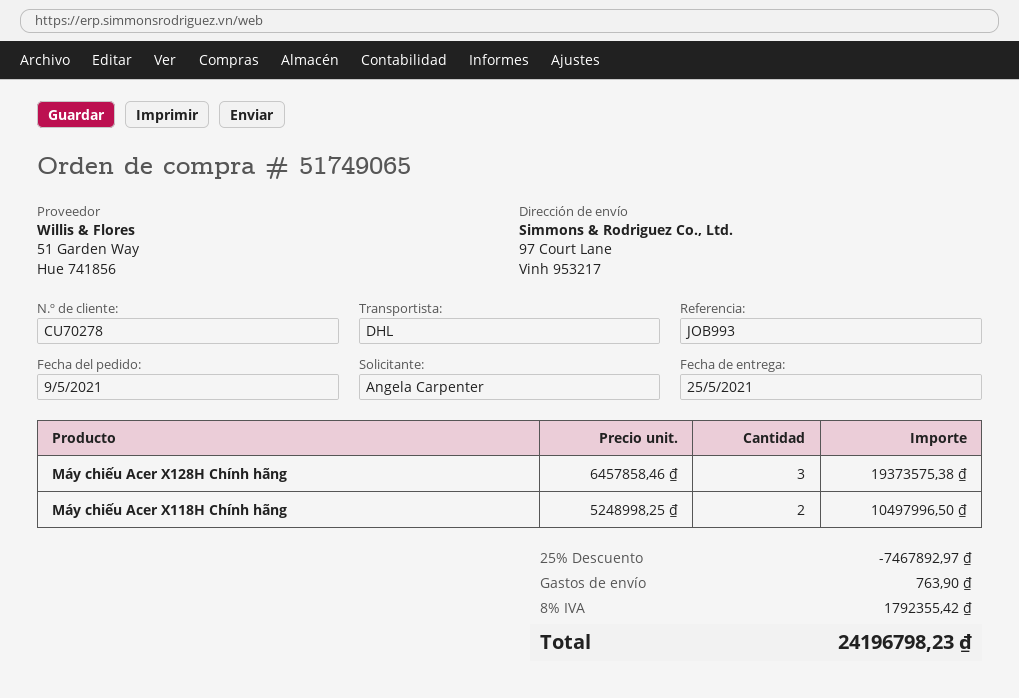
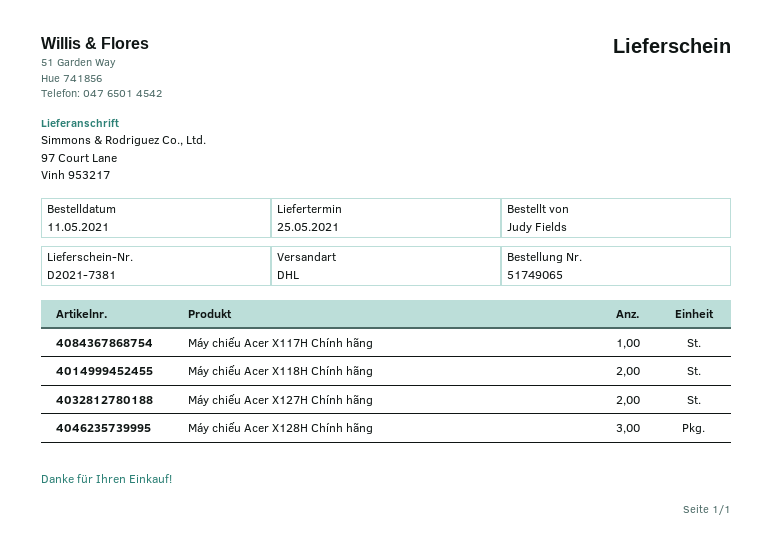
order date: 2021-05-09 -> 2021-05-11
ordered by: Angela Carpenter -> Judy Fields
Máy chiếu Acer X117H Chính hãng: none -> 1
Máy chiếu Acer X127H Chính hãng: none -> 2

